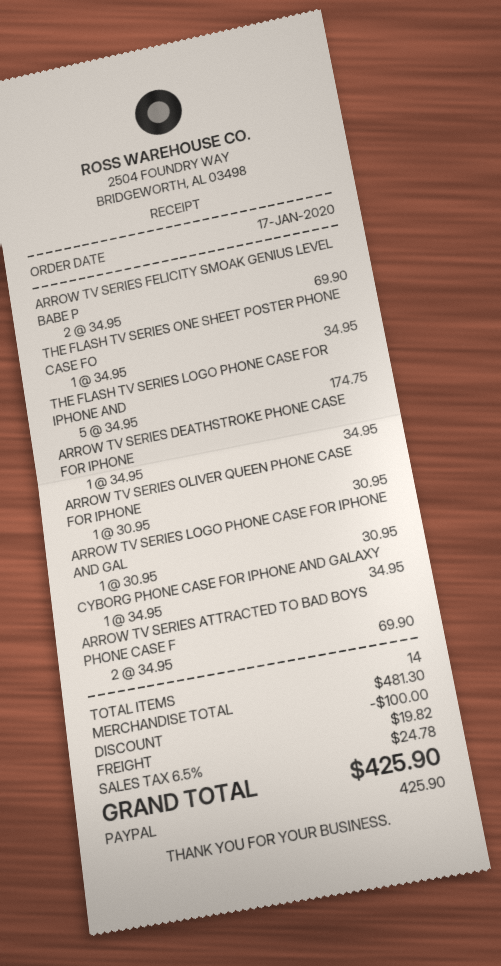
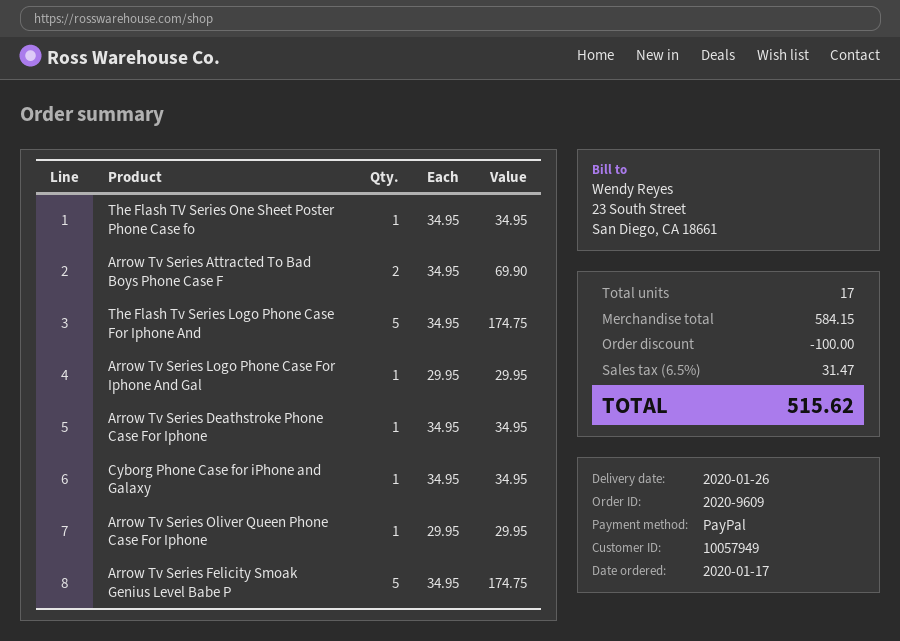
ARROW TV SERIES FELICITY SMOAK GENIUS LEVEL BABE P: 2 x 34.95 = 69.90 -> 5 x 34.95 = 174.75
ARROW TV SERIES OLIVER QUEEN PHONE CASE FOR IPHONE: 1 x 30.95 = 30.95 -> 1 x 29.95 = 29.95
ARROW TV SERIES LOGO PHONE CASE FOR IPHONE AND GAL: 1 x 30.95 = 30.95 -> 1 x 29.95 = 29.95
total quantity: 14 -> 17
subtotal: 481.30 -> 584.15
shipping: 19.82 -> none
tax: 6.5% = 24.78 -> 6.5% = 31.47
total: 425.90 -> 515.62

